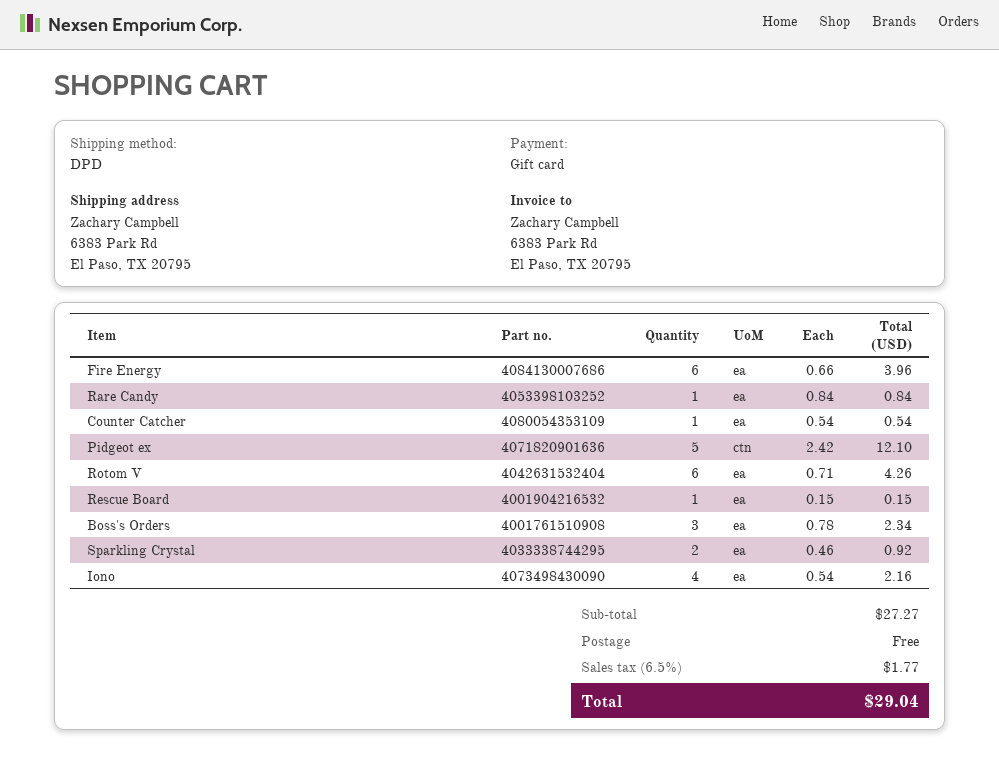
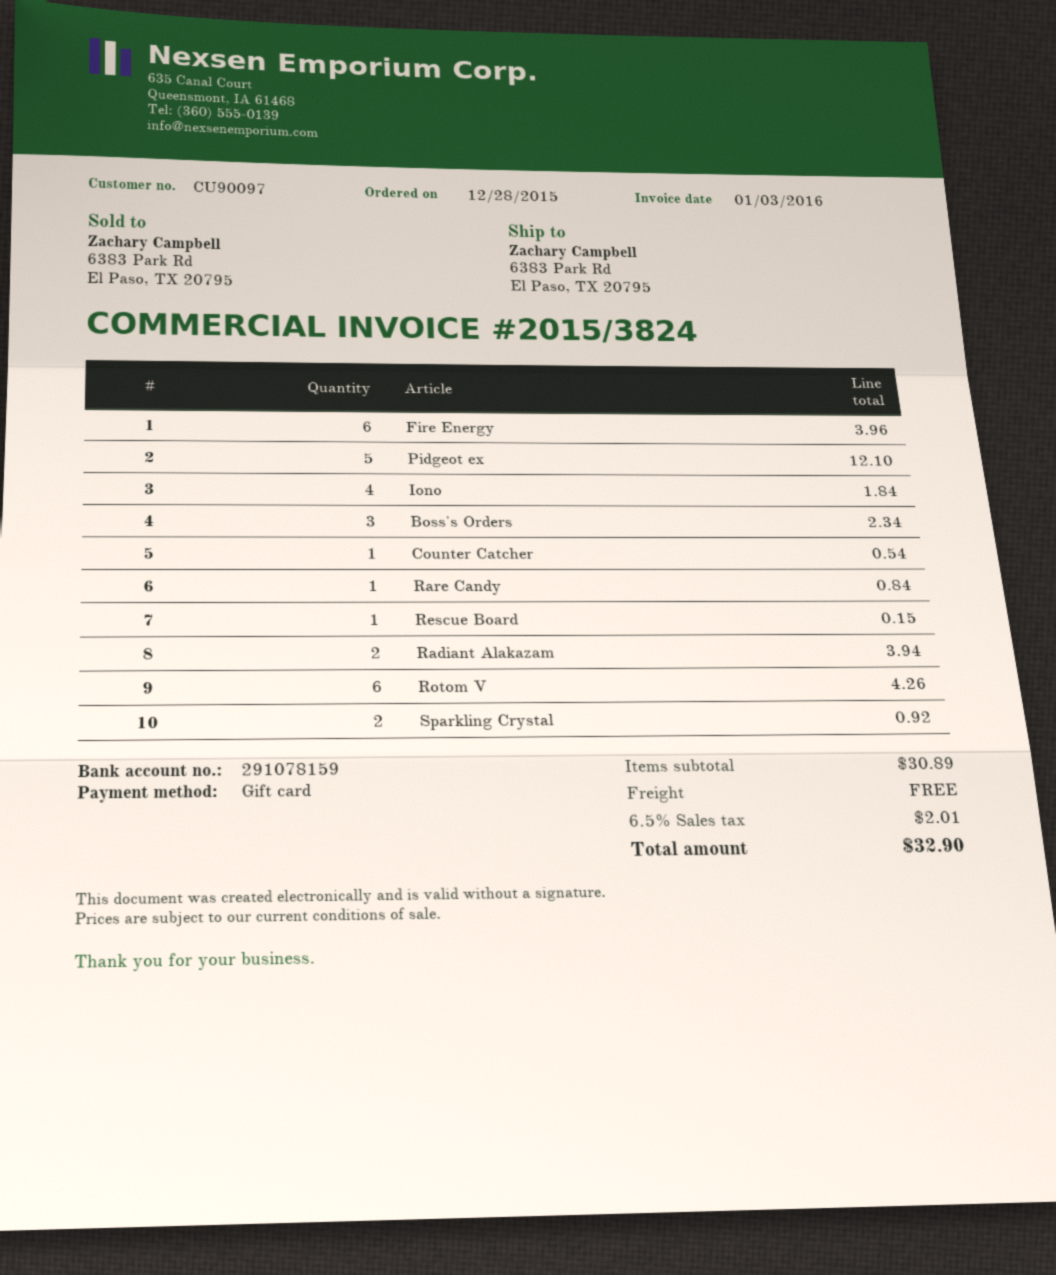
Iono: 4 for 2.16 -> 4 for 1.84
Radiant Alakazam: none -> 2 for 3.94
subtotal: 27.27 -> 30.89
tax: 6.5% = 1.77 -> 6.5% = 2.01
total: 29.04 -> 32.90

